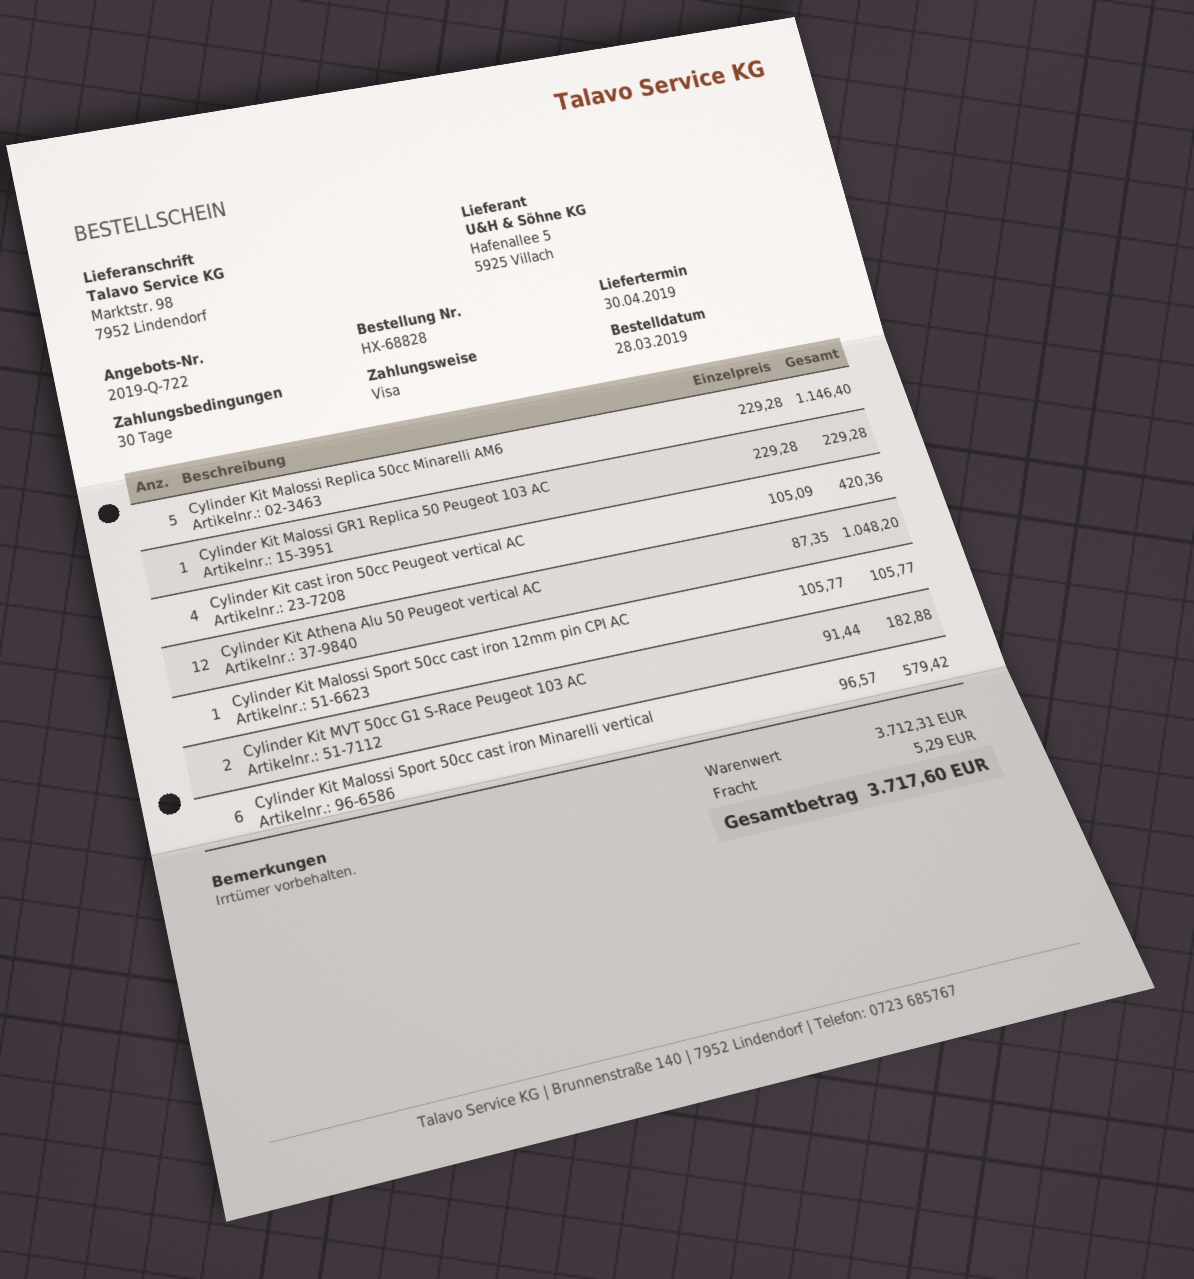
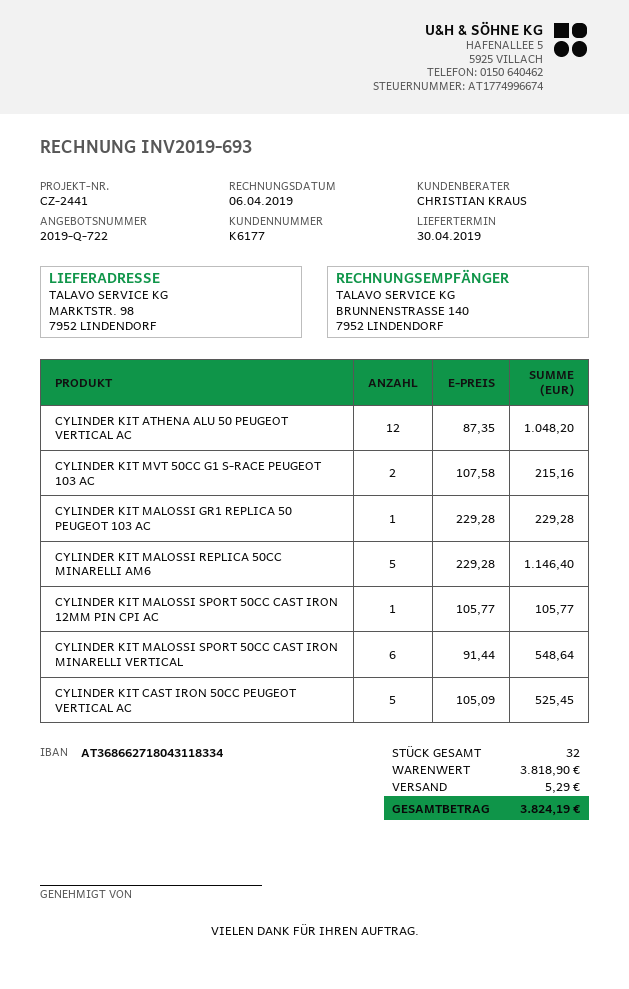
Cylinder Kit cast iron 50cc Peugeot vertical AC: 4 x 105.09 = 420.36 -> 5 x 105.09 = 525.45
Cylinder Kit MVT 50cc G1 S-Race Peugeot 103 AC: 2 x 91.44 = 182.88 -> 2 x 107.58 = 215.16
Cylinder Kit Malossi Sport 50cc cast iron Minarelli vertical: 6 x 96.57 = 579.42 -> 6 x 91.44 = 548.64
subtotal: 3712.31 -> 3818.90
total: 3717.60 -> 3824.19

